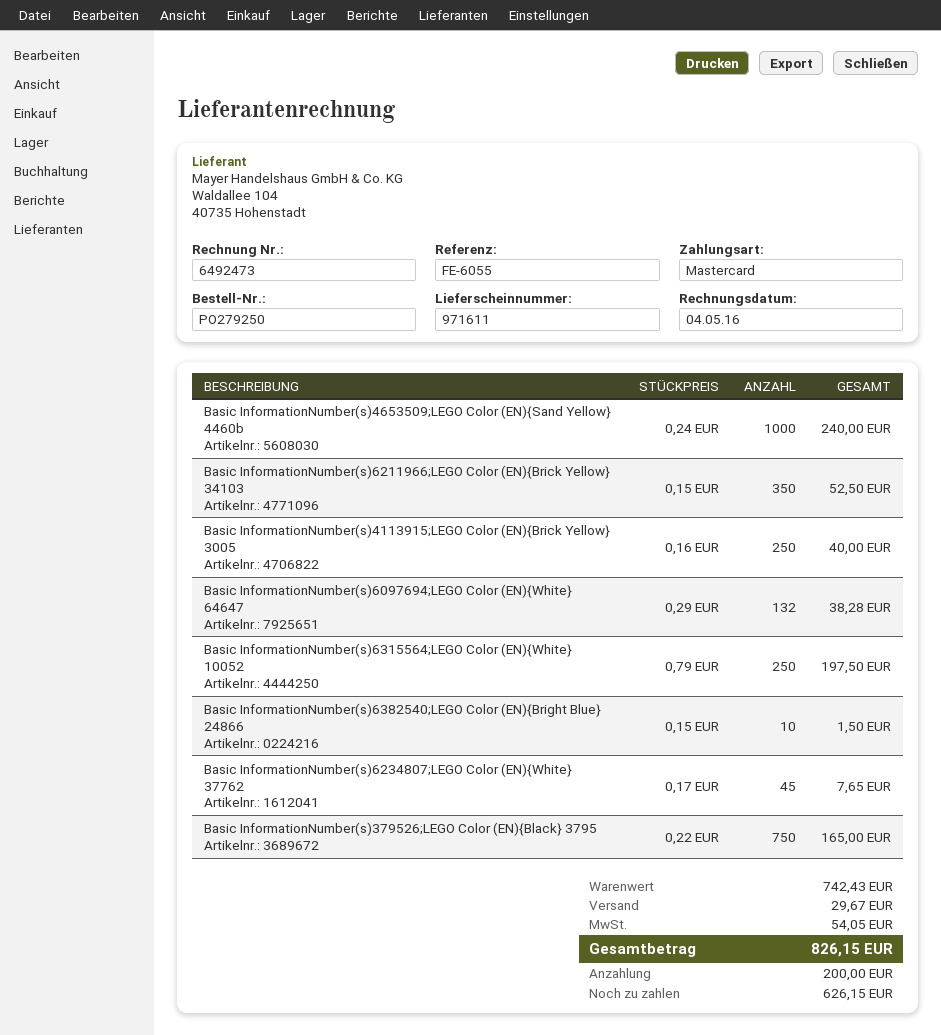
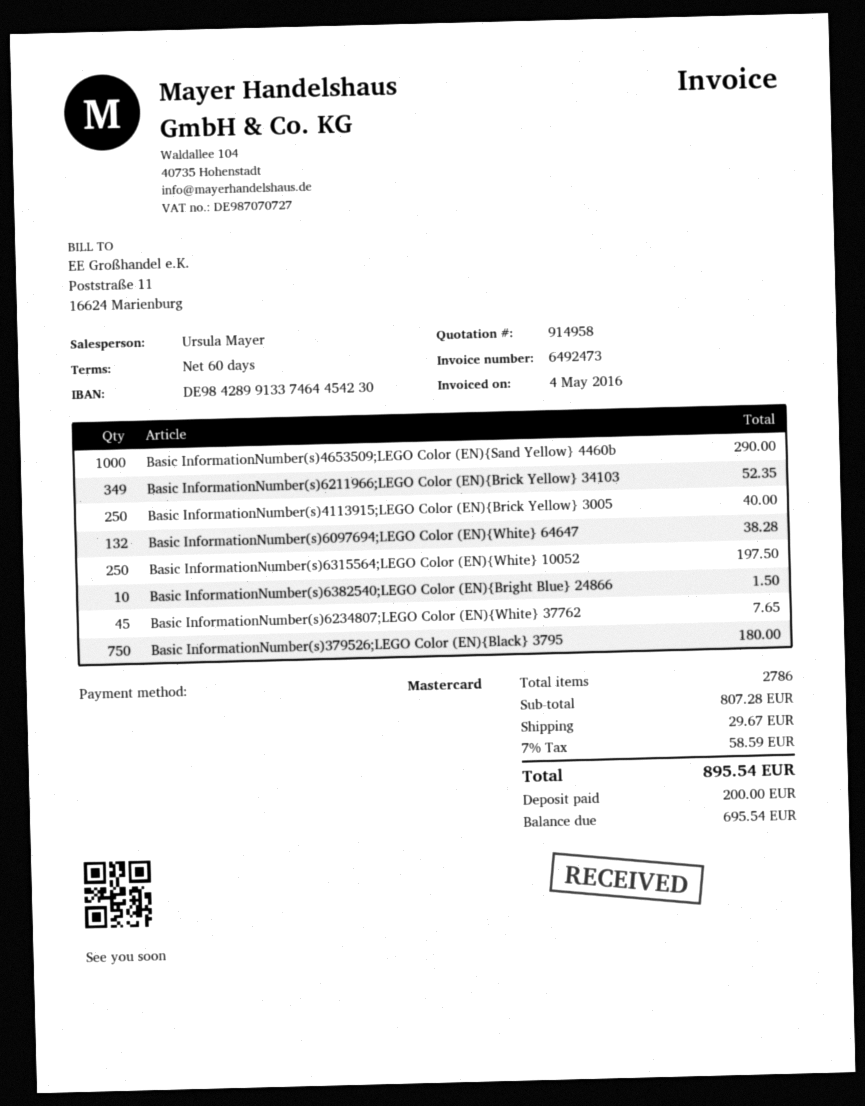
Basic InformationNumber(s)4653509;LEGO Color (EN){Sand Yellow} 4460b: 1000 for 240.00 -> 1000 for 290.00
Basic InformationNumber(s)6211966;LEGO Color (EN){Brick Yellow} 34103: 350 for 52.50 -> 349 for 52.35
Basic InformationNumber(s)379526;LEGO Color (EN){Black} 3795: 750 for 165.00 -> 750 for 180.00
subtotal: 742.43 -> 807.28
tax: 54.05 -> 58.59
total: 826.15 -> 895.54
balance: 626.15 -> 695.54

